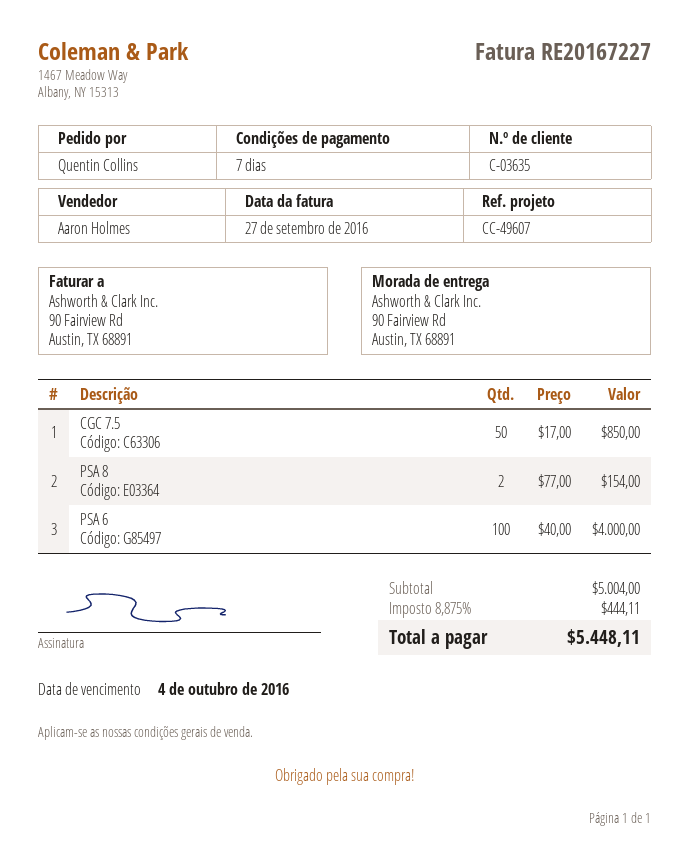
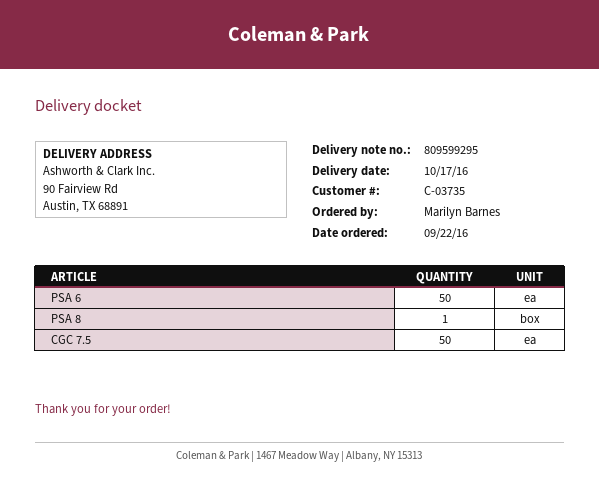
customer number: C-03635 -> C-03735
ordered by: Quentin Collins -> Marilyn Barnes
PSA 8: 2 -> 1
PSA 6: 100 -> 50

